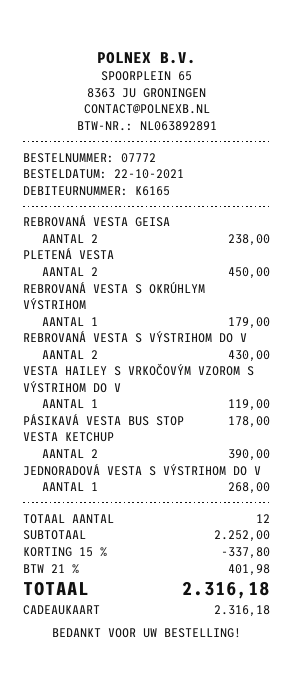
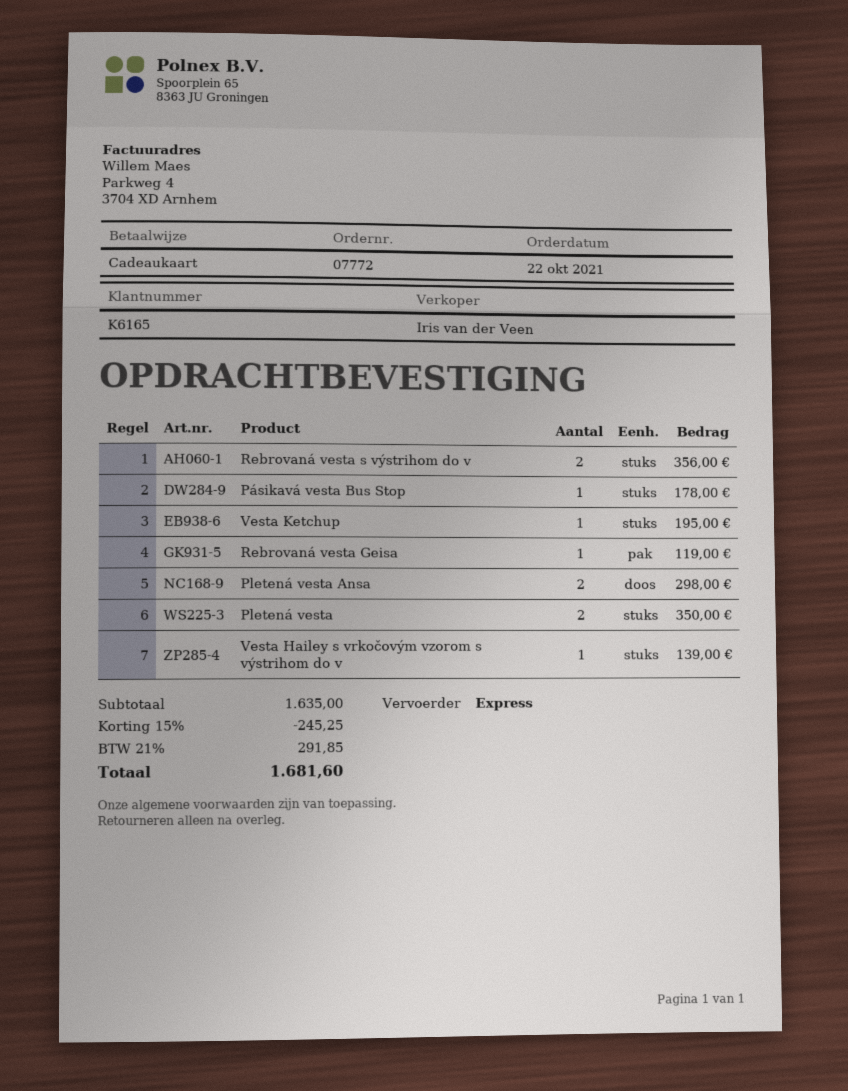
REBROVANÁ VESTA GEISA: 2 for 238.00 -> 1 for 119.00
PLETENÁ VESTA: 2 for 450.00 -> 2 for 350.00
REBROVANÁ VESTA S OKRÚHLYM VÝSTRIHOM: 1 for 179.00 -> none
REBROVANÁ VESTA S VÝSTRIHOM DO V: 2 for 430.00 -> 2 for 356.00
VESTA HAILEY S VRKOČOVÝM VZOROM S VÝSTRIHOM DO V: 1 for 119.00 -> 1 for 139.00
VESTA KETCHUP: 2 for 390.00 -> 1 for 195.00
JEDNORADOVÁ VESTA S VÝSTRIHOM DO V: 1 for 268.00 -> none
Pletená vesta Ansa: none -> 2 for 298.00
subtotal: 2252.00 -> 1635.00
discount: 15% = 337.80 -> 15% = 245.25
tax: 21% = 401.98 -> 21% = 291.85
total: 2316.18 -> 1681.60

